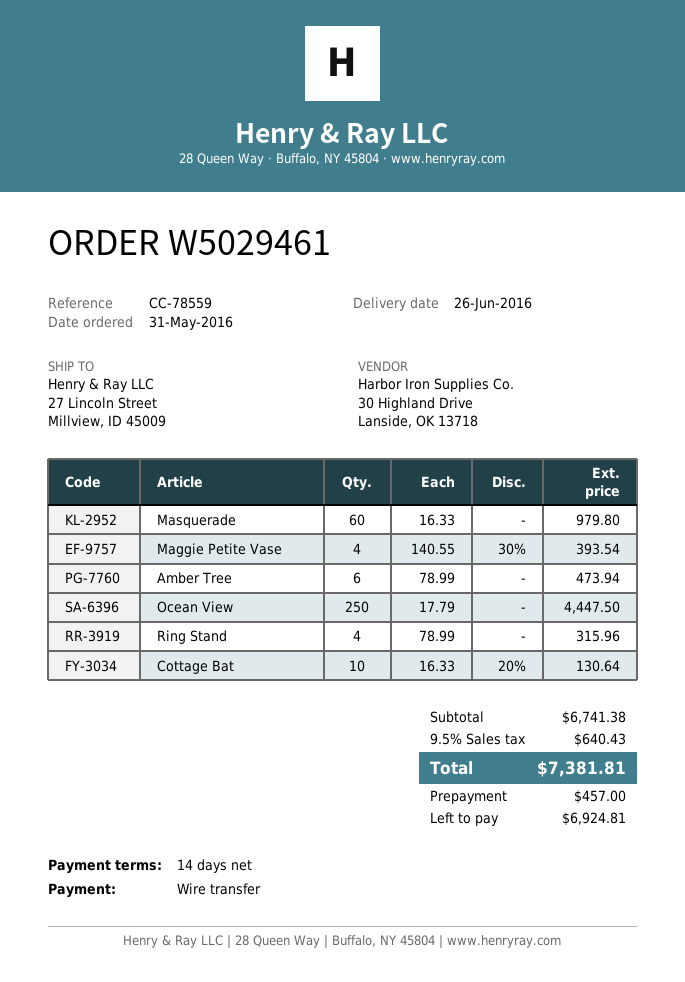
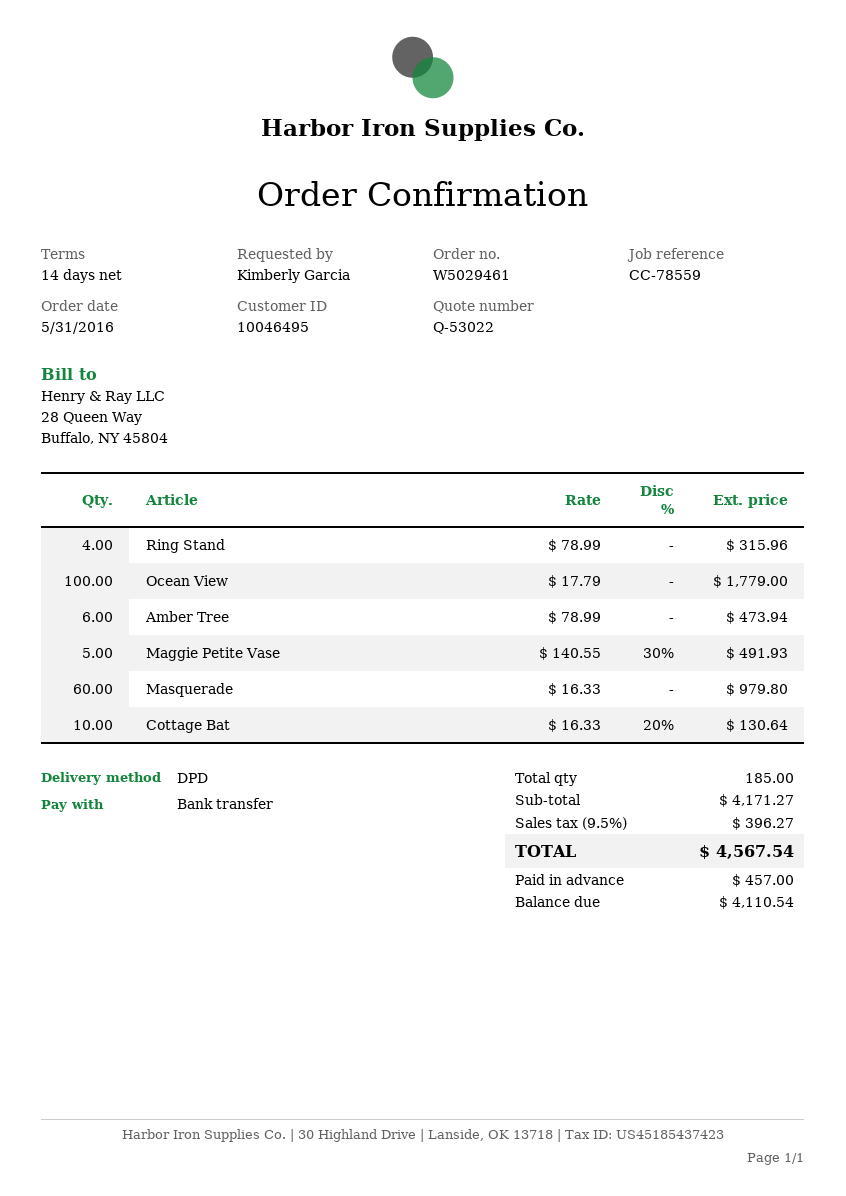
Maggie Petite Vase: 4 x 140.55 - 30% = 393.54 -> 5 x 140.55 - 30% = 491.93
Ocean View: 250 x 17.79 = 4447.50 -> 100 x 17.79 = 1779.00
subtotal: 6741.38 -> 4171.27
tax: 9.5% = 640.43 -> 9.5% = 396.27
total: 7381.81 -> 4567.54
balance: 6924.81 -> 4110.54

